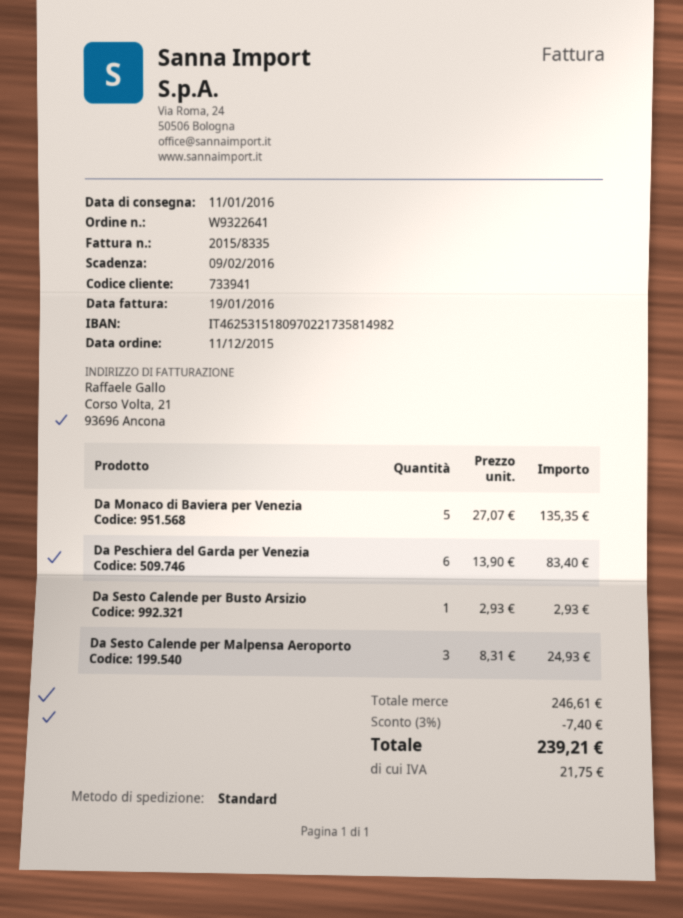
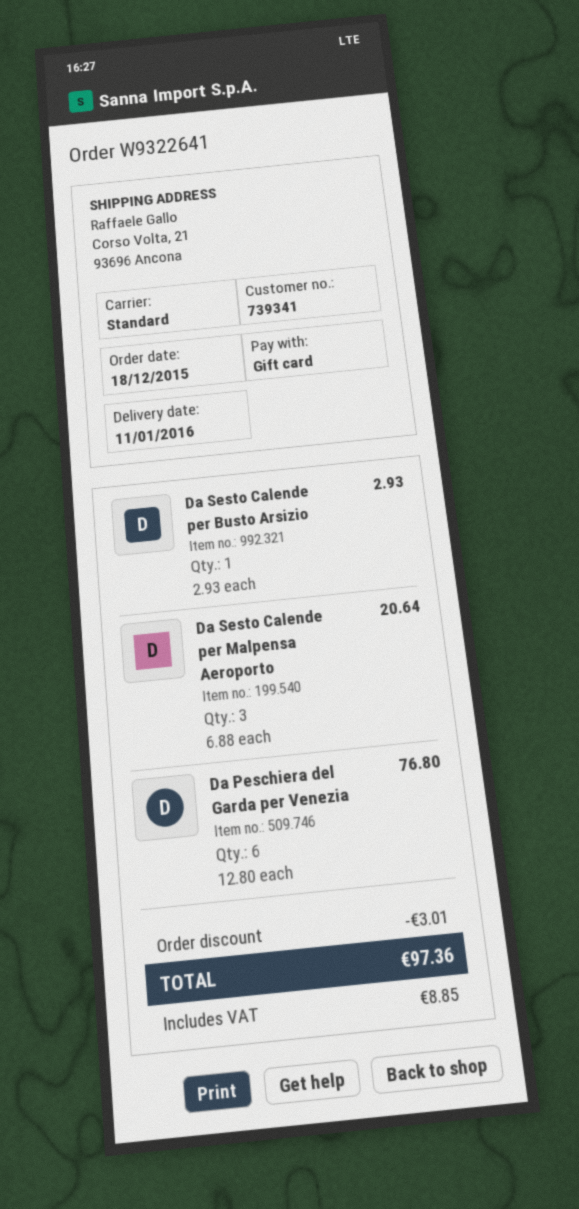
order date: 2015-12-11 -> 2015-12-18
customer number: 733941 -> 739341
Da Monaco di Baviera per Venezia: 5 x 27.07 = 135.35 -> none
Da Peschiera del Garda per Venezia: 6 x 13.90 = 83.40 -> 6 x 12.80 = 76.80
Da Sesto Calende per Malpensa Aeroporto: 3 x 8.31 = 24.93 -> 3 x 6.88 = 20.64
discount: 7.40 -> 3.01
tax: 21.75 -> 8.85
total: 239.21 -> 97.36

